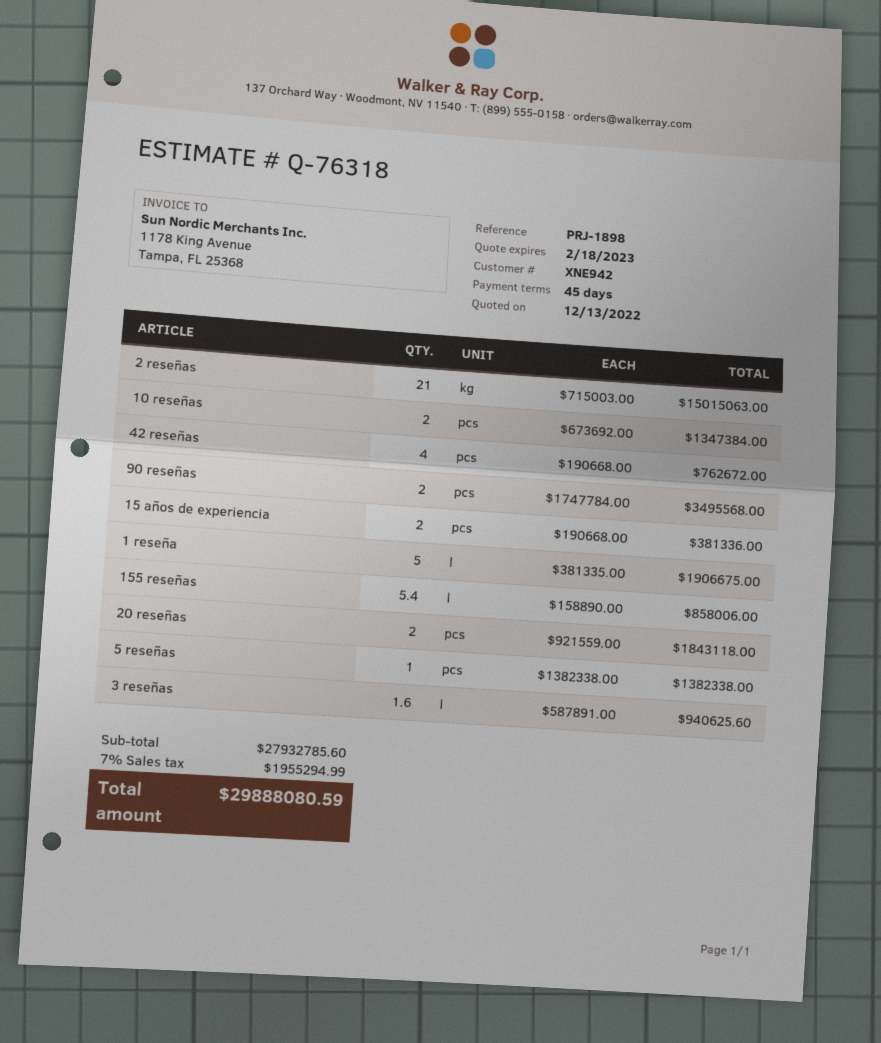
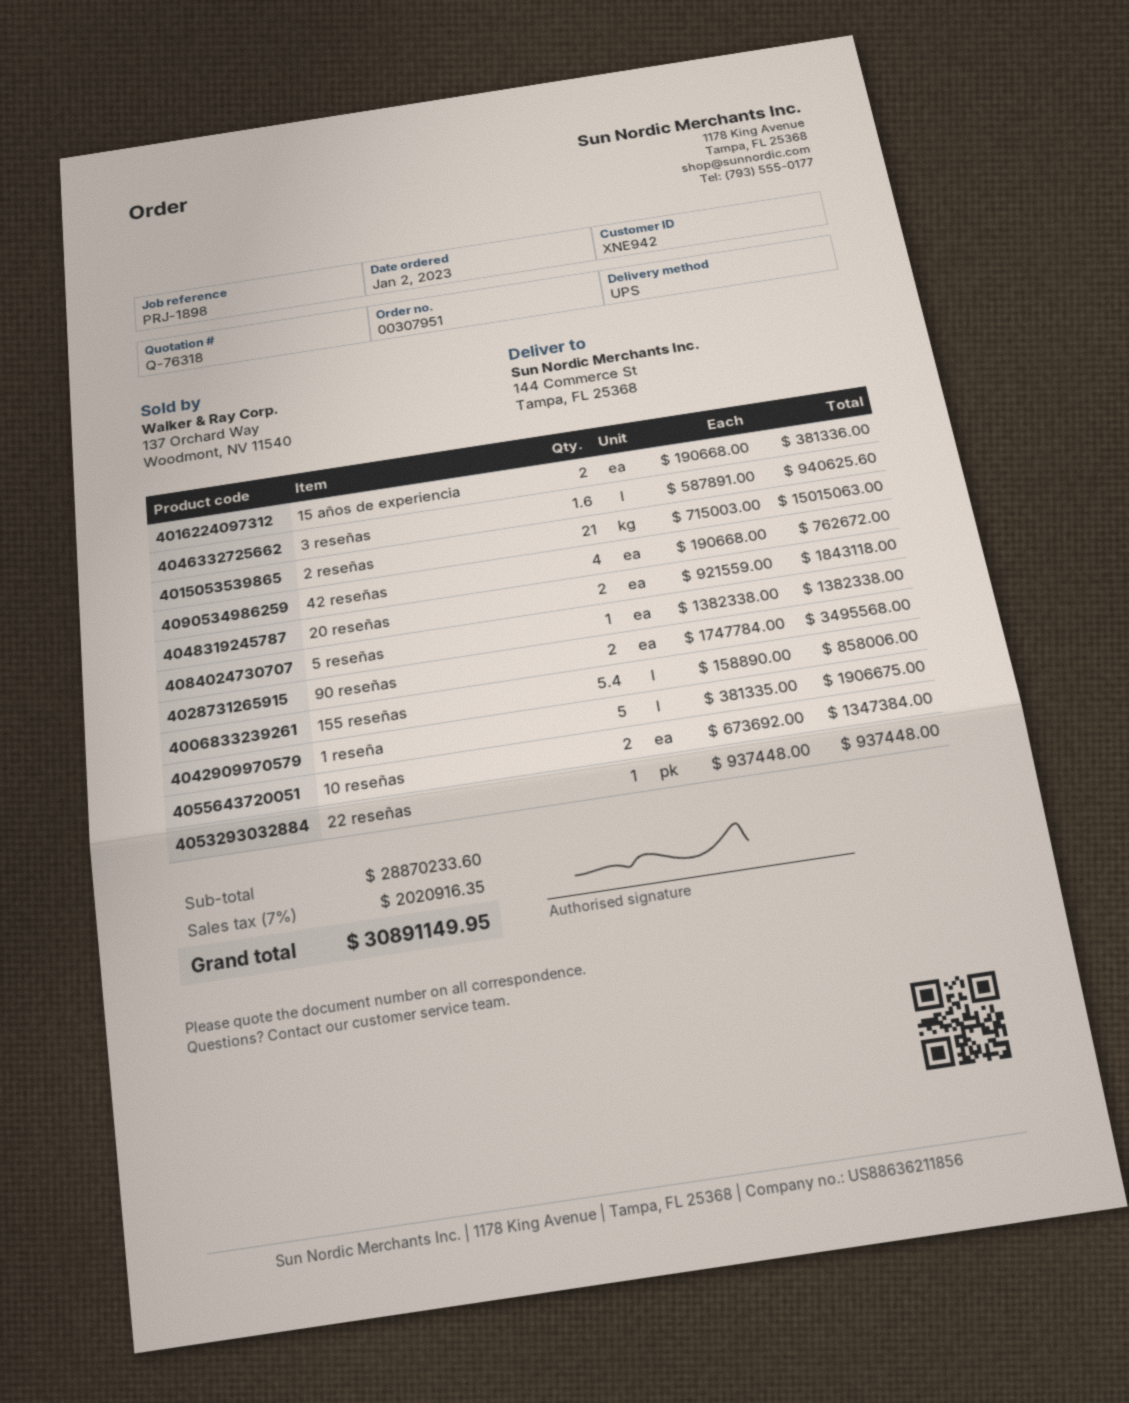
22 reseñas: none -> 1 x 937448.00 = 937448.00
subtotal: 27932785.60 -> 28870233.60
tax: 7% = 1955294.99 -> 7% = 2020916.35
total: 29888080.59 -> 30891149.95

